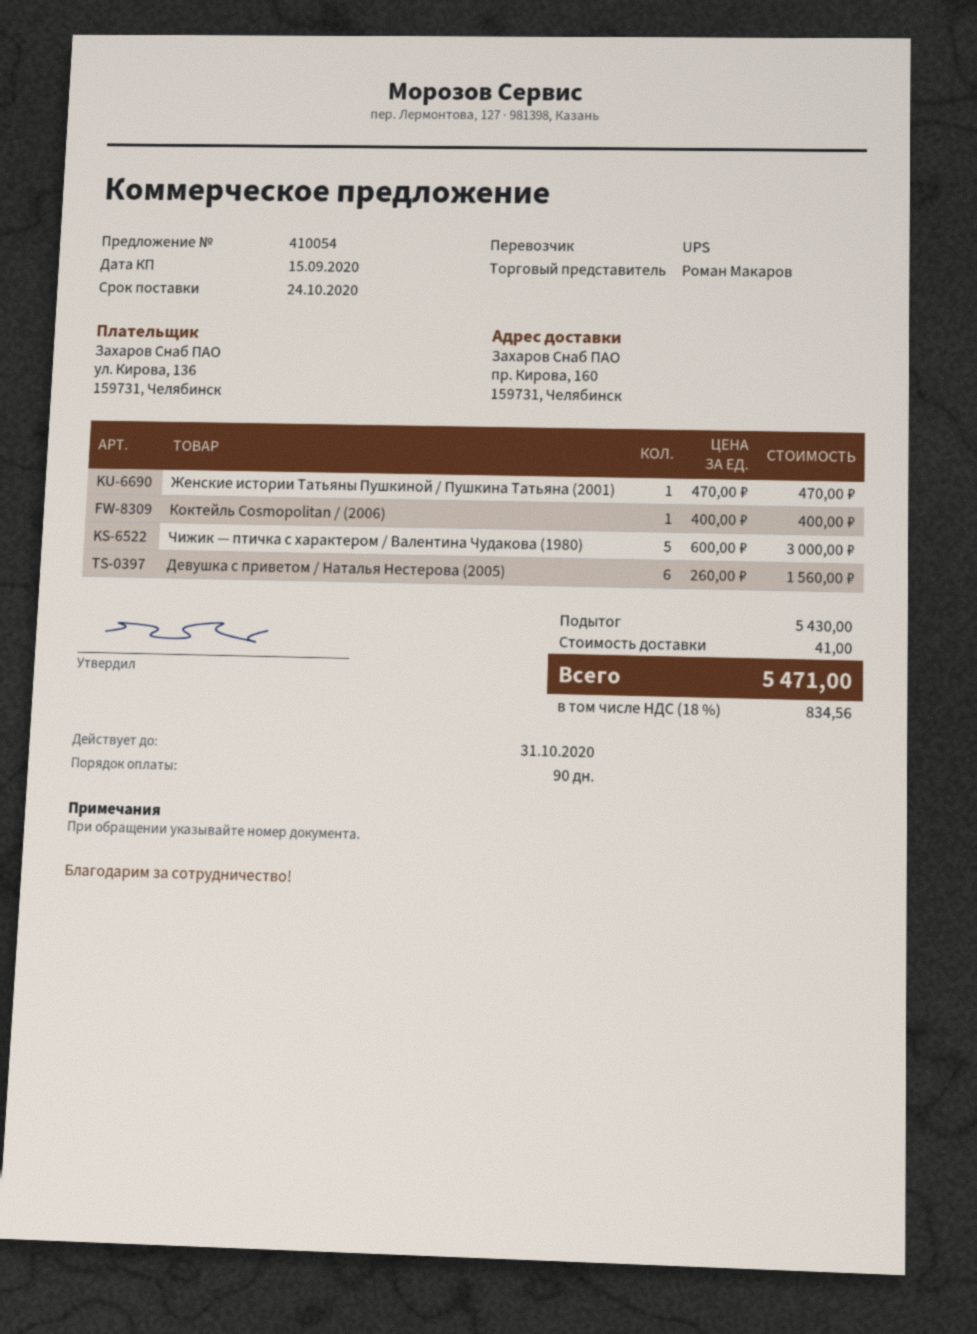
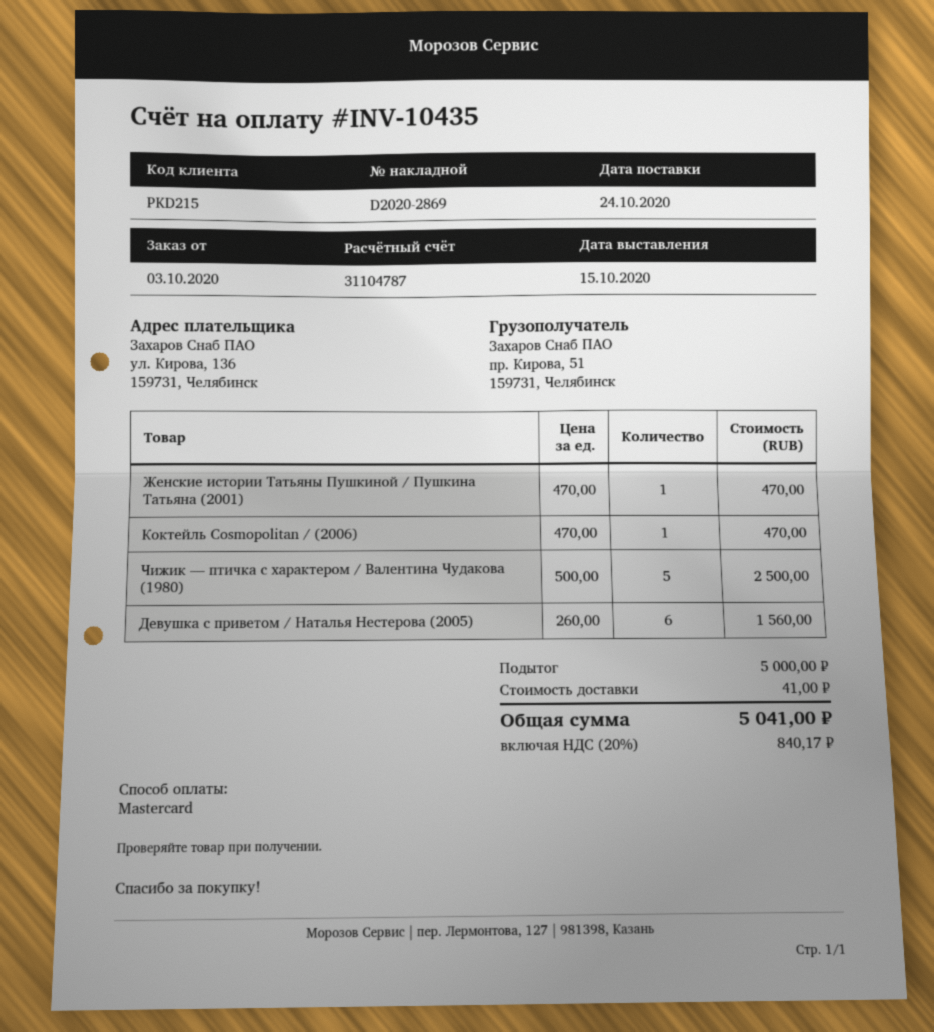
ship to: пр. Кирова, 160, 159731, Челябинск -> пр. Кирова, 51, 159731, Челябинск
Коктейль Cosmopolitan / (2006): 1 x 400.00 = 400.00 -> 1 x 470.00 = 470.00
Чижик — птичка с характером / Валентина Чудакова (1980): 5 x 600.00 = 3000.00 -> 5 x 500.00 = 2500.00
subtotal: 5430.00 -> 5000.00
tax: 18% = 834.56 -> 20% = 840.17
total: 5471.00 -> 5041.00

